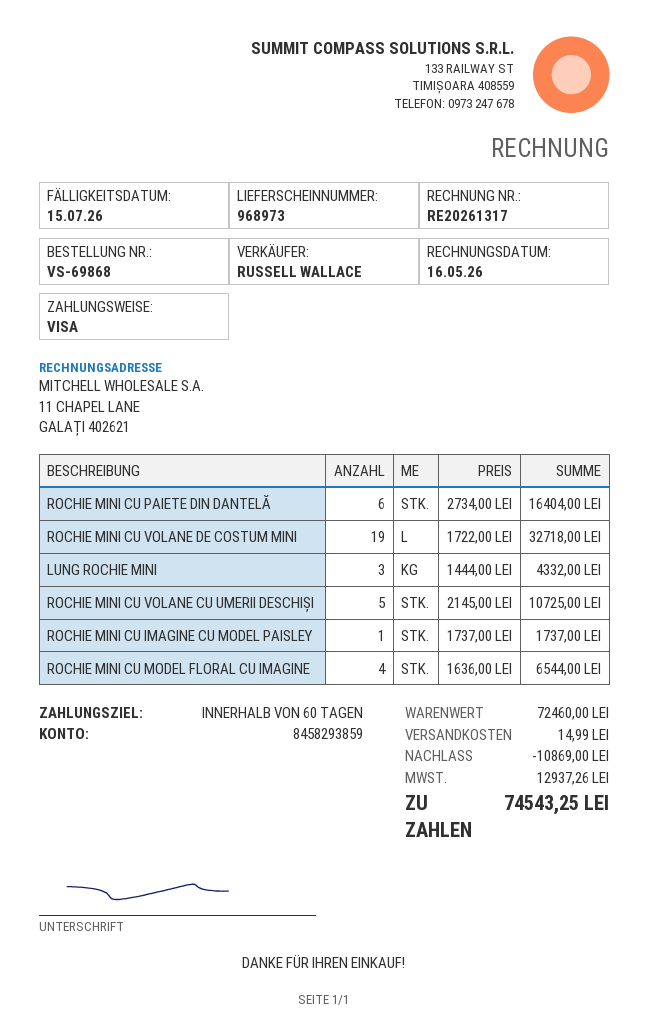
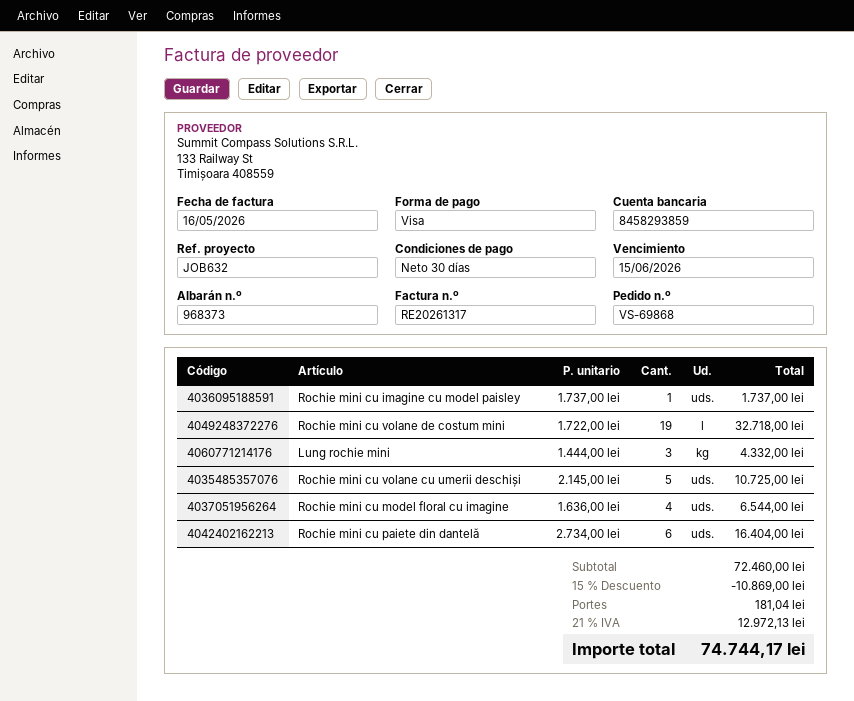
delivery note number: 968973 -> 968373
payment terms: 60 days -> 30 days
due date: 2026-07-15 -> 2026-06-15
shipping: 14.99 -> 181.04
tax: 12937.26 -> 12972.13
total: 74543.25 -> 74744.17

